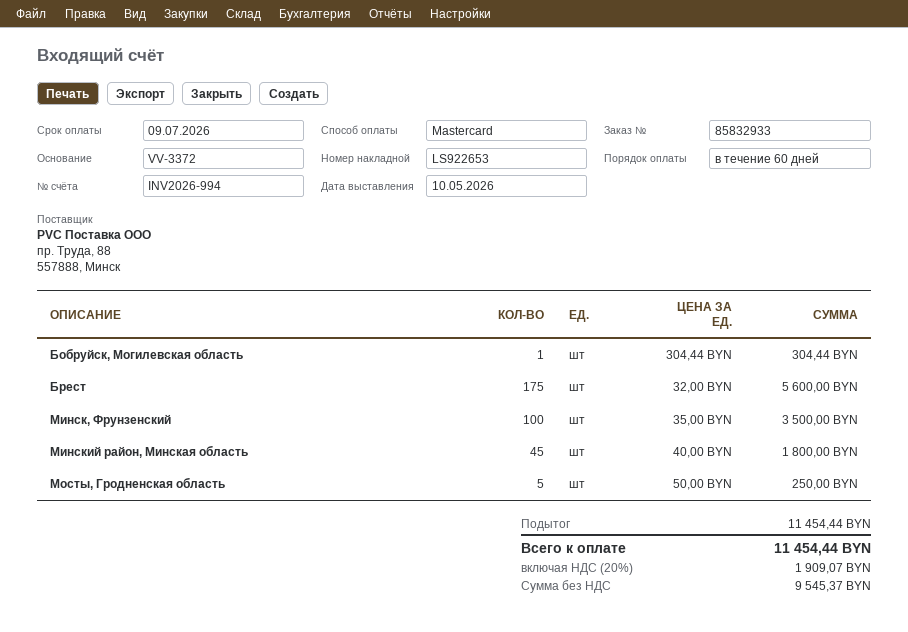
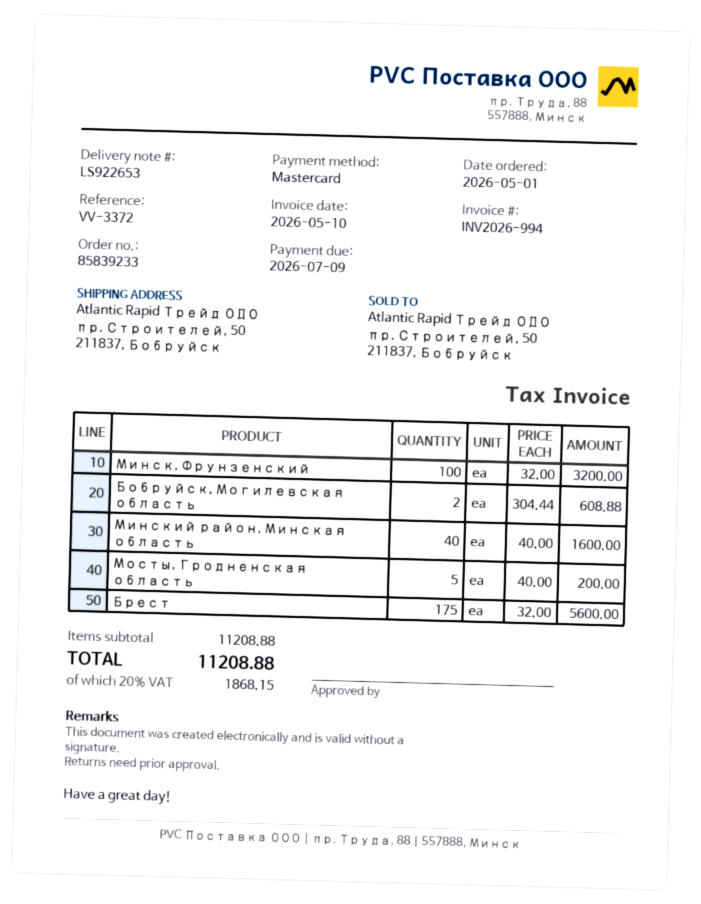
order number: 85832933 -> 85839233
Бобруйск, Могилевская область: 1 x 304.44 = 304.44 -> 2 x 304.44 = 608.88
Минск, Фрунзенский: 100 x 35.00 = 3500.00 -> 100 x 32.00 = 3200.00
Минский район, Минская область: 45 x 40.00 = 1800.00 -> 40 x 40.00 = 1600.00
Мосты, Гродненская область: 5 x 50.00 = 250.00 -> 5 x 40.00 = 200.00
subtotal: 11454.44 -> 11208.88
tax: 20% = 1909.07 -> 20% = 1868.15
total: 11454.44 -> 11208.88

